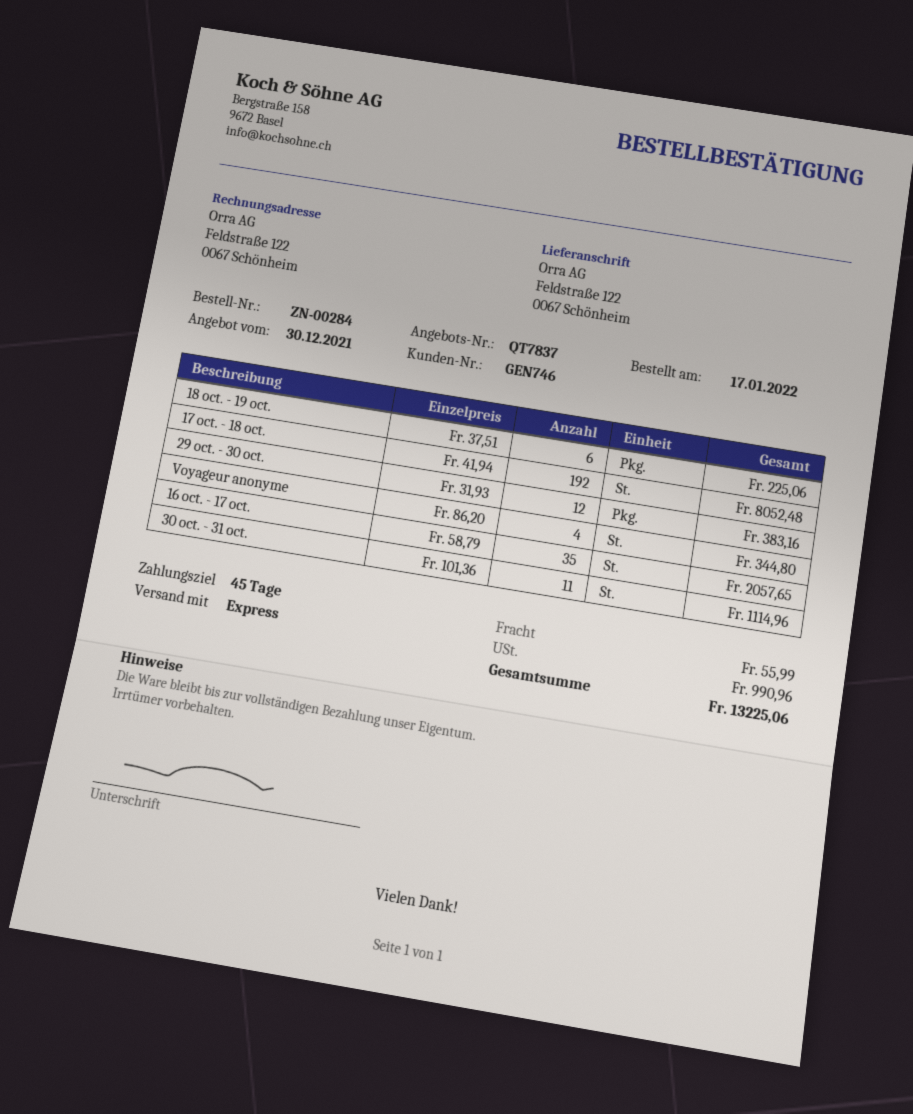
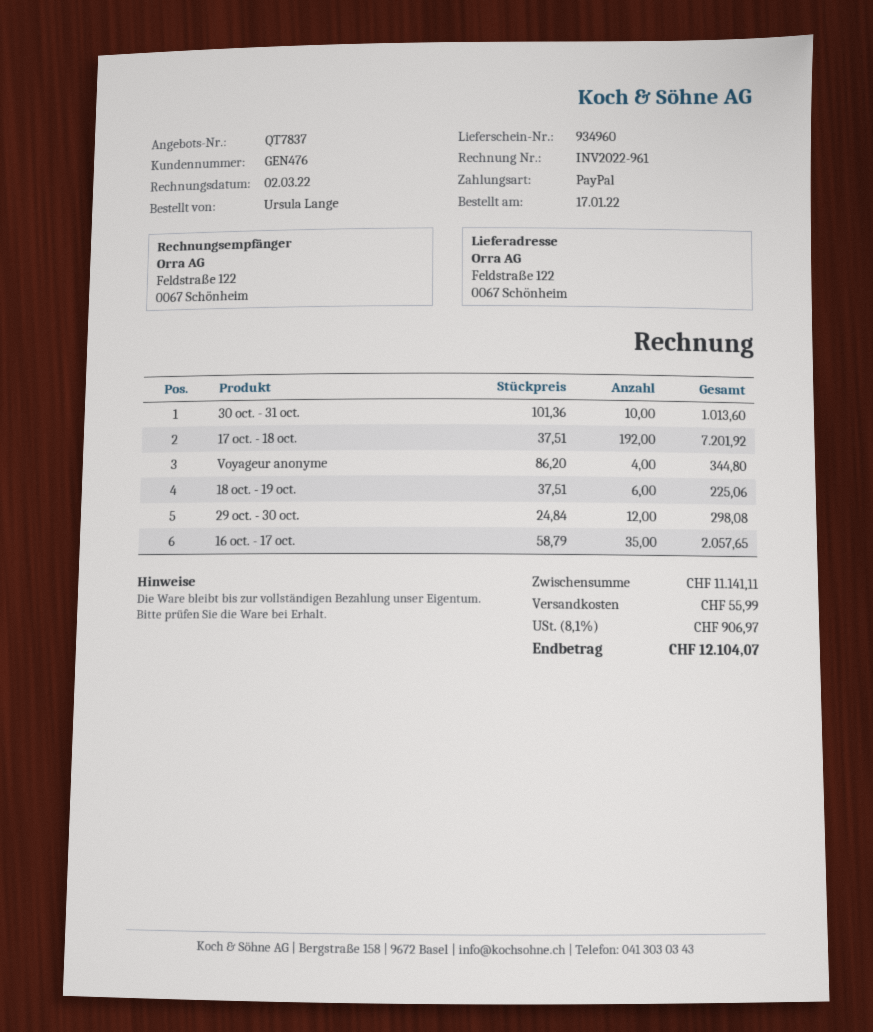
customer number: GEN746 -> GEN476
17 oct. - 18 oct.: 192 x 41.94 = 8052.48 -> 192 x 37.51 = 7201.92
29 oct. - 30 oct.: 12 x 31.93 = 383.16 -> 12 x 24.84 = 298.08
30 oct. - 31 oct.: 11 x 101.36 = 1114.96 -> 10 x 101.36 = 1013.60
tax: 990.96 -> 906.97
total: 13225.06 -> 12104.07

